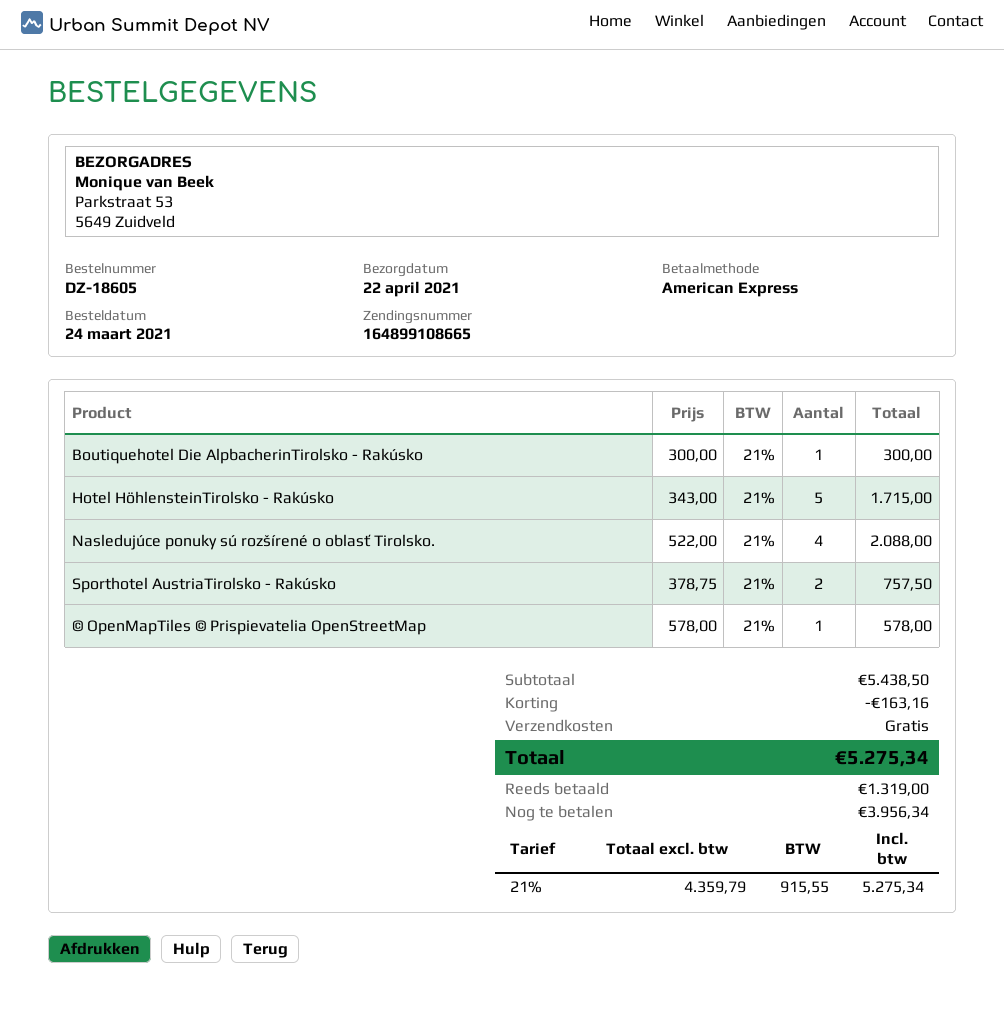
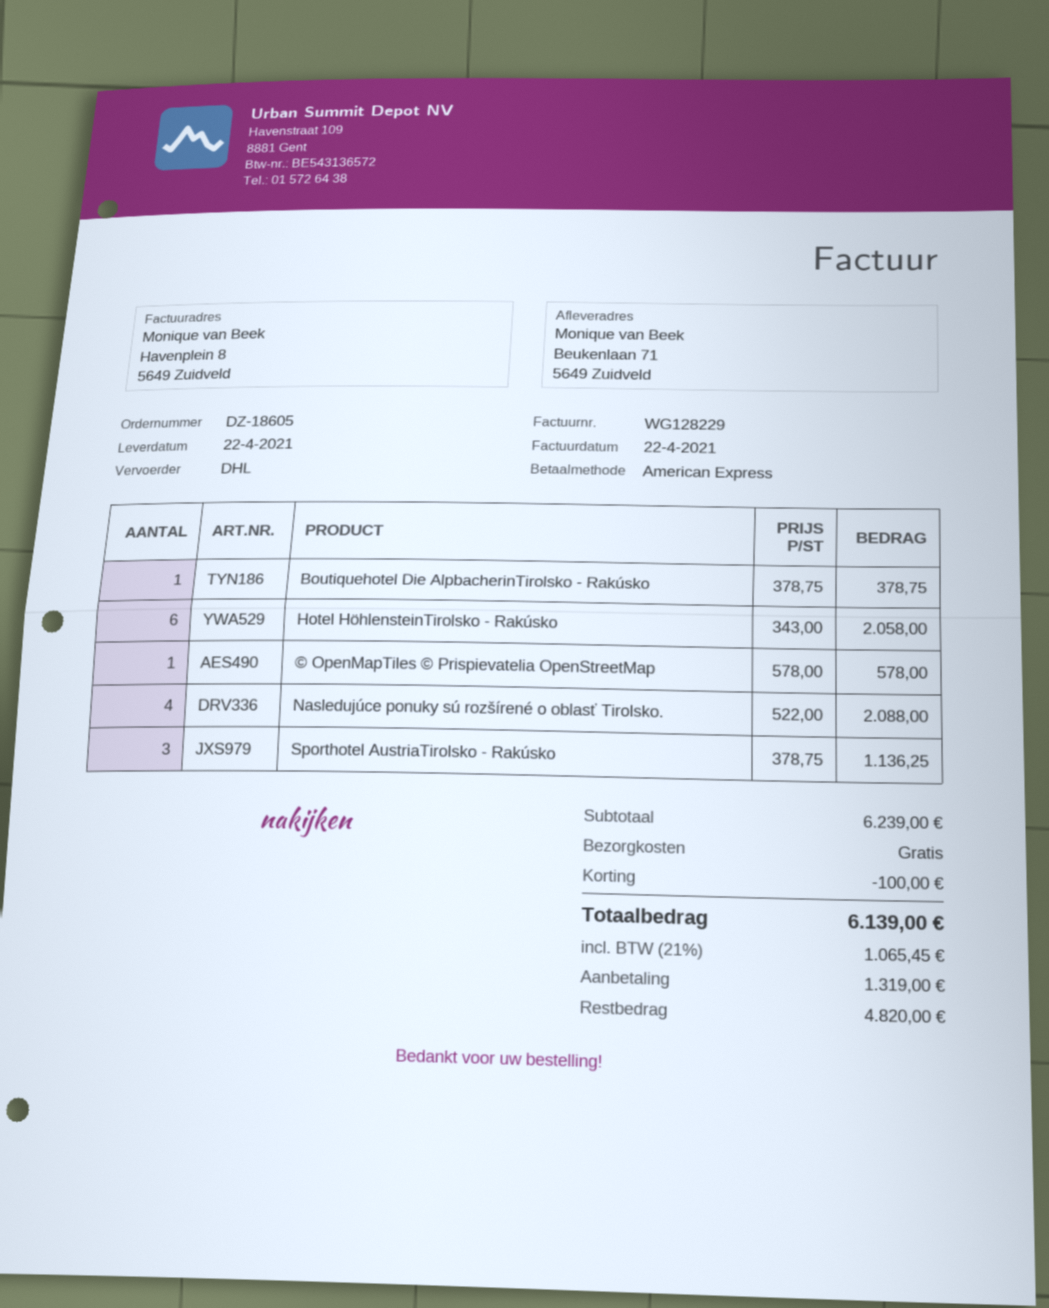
ship to: Parkstraat 53, 5649 Zuidveld -> Beukenlaan 71, 5649 Zuidveld
Boutiquehotel Die AlpbacherinTirolsko - Rakúsko: 1 x 300.00 = 300.00 -> 1 x 378.75 = 378.75
Hotel HöhlensteinTirolsko - Rakúsko: 5 x 343.00 = 1715.00 -> 6 x 343.00 = 2058.00
Sporthotel AustriaTirolsko - Rakúsko: 2 x 378.75 = 757.50 -> 3 x 378.75 = 1136.25
subtotal: 5438.50 -> 6239.00
discount: 163.16 -> 100.00
tax: 21% = 915.55 -> 21% = 1065.45
total: 5275.34 -> 6139.00
balance: 3956.34 -> 4820.00

